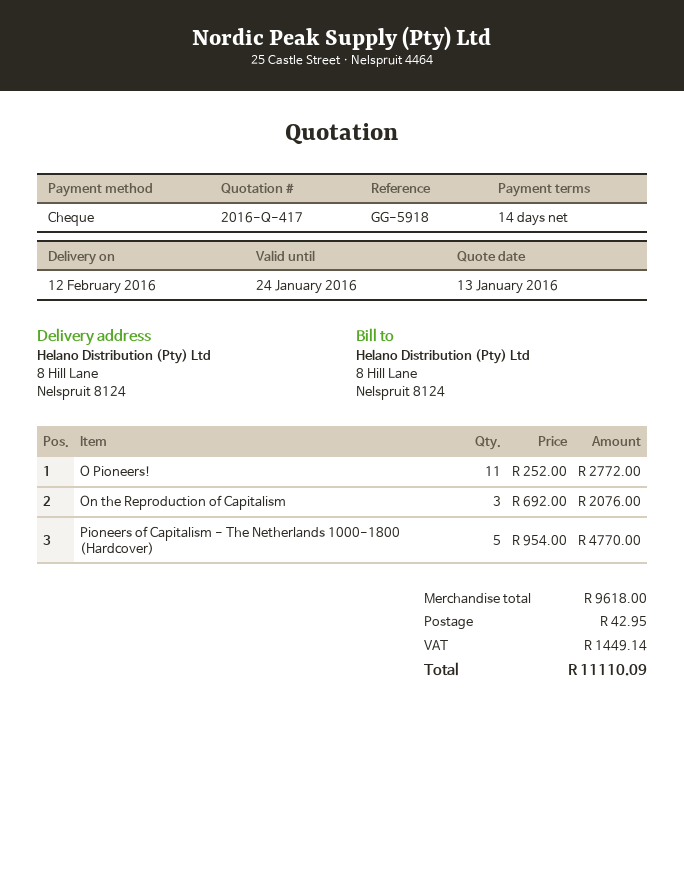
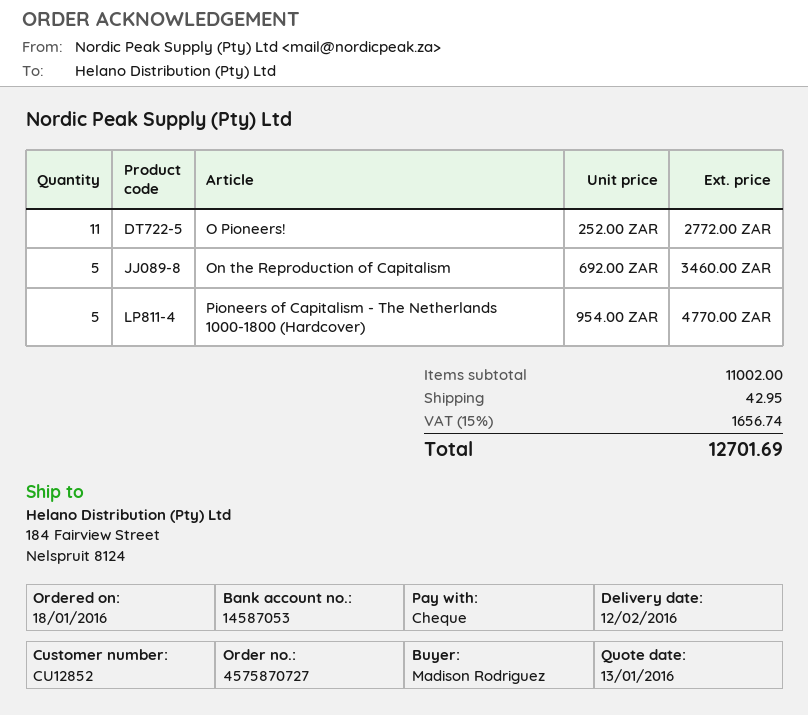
ship to: 8 Hill Lane, Nelspruit 8124 -> 184 Fairview Street, Nelspruit 8124
On the Reproduction of Capitalism: 3 x 692.00 = 2076.00 -> 5 x 692.00 = 3460.00
subtotal: 9618.00 -> 11002.00
tax: 1449.14 -> 1656.74
total: 11110.09 -> 12701.69

